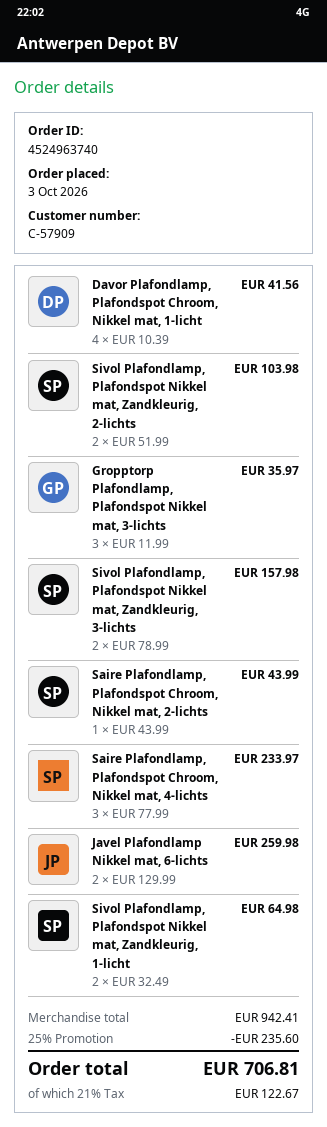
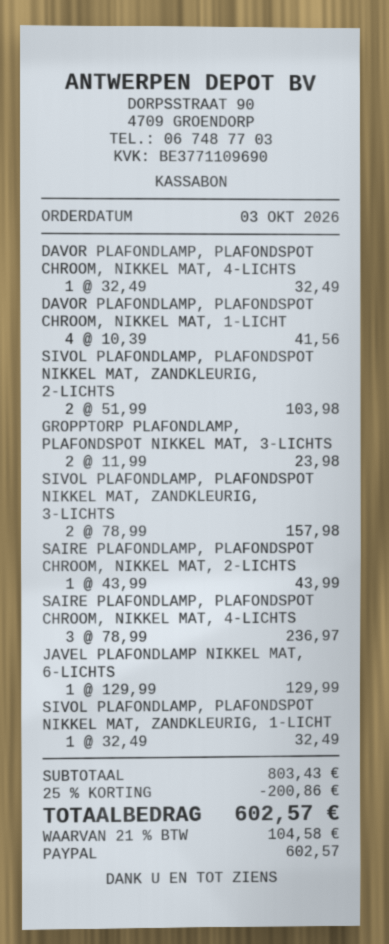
Gropptorp Plafondlamp, Plafondspot Nikkel mat, 3-lichts: 3 x 11.99 = 35.97 -> 2 x 11.99 = 23.98
Saire Plafondlamp, Plafondspot Chroom, Nikkel mat, 4-lichts: 3 x 77.99 = 233.97 -> 3 x 78.99 = 236.97
Javel Plafondlamp Nikkel mat, 6-lichts: 2 x 129.99 = 259.98 -> 1 x 129.99 = 129.99
Sivol Plafondlamp, Plafondspot Nikkel mat, Zandkleurig, 1-licht: 2 x 32.49 = 64.98 -> 1 x 32.49 = 32.49
DAVOR PLAFONDLAMP, PLAFONDSPOT CHROOM, NIKKEL MAT, 4-LICHTS: none -> 1 x 32.49 = 32.49
subtotal: 942.41 -> 803.43
discount: 25% = 235.60 -> 25% = 200.86
tax: 21% = 122.67 -> 21% = 104.58
total: 706.81 -> 602.57

